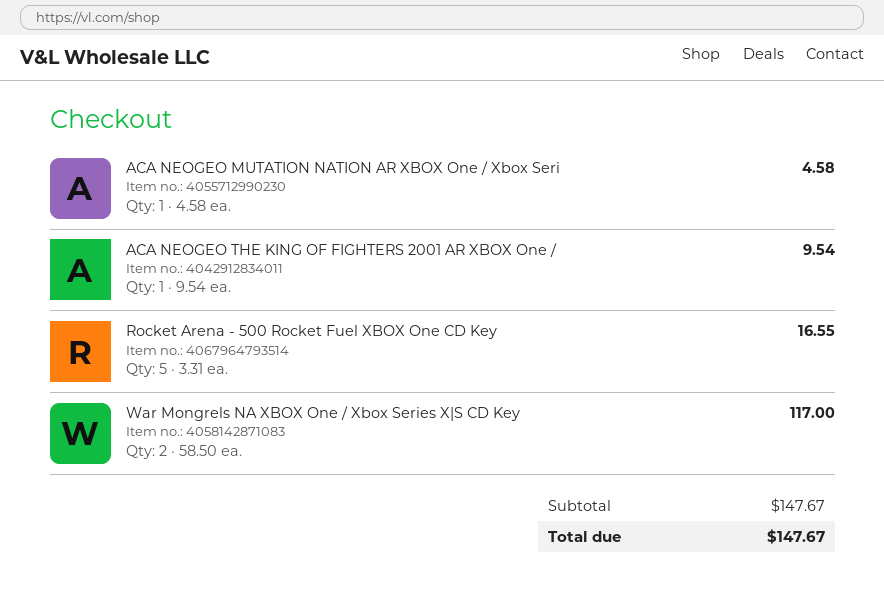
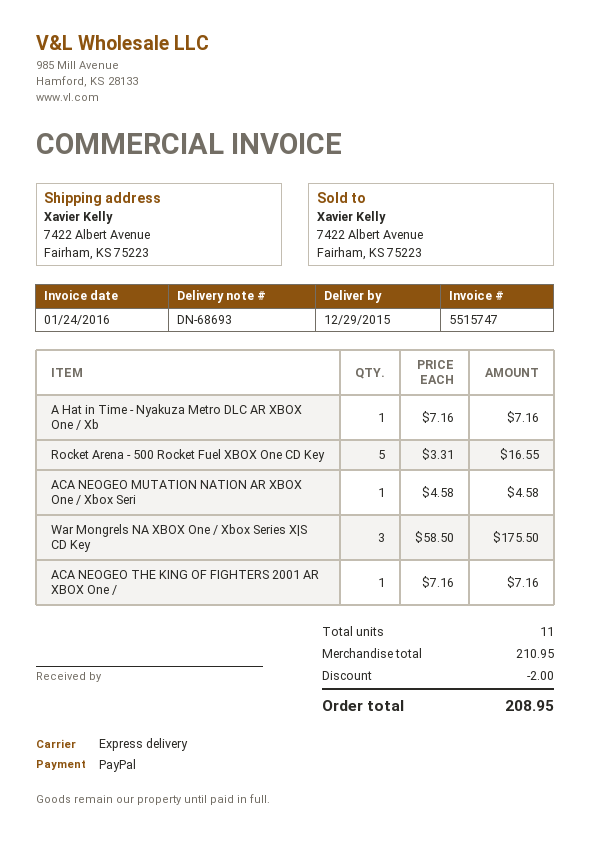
ACA NEOGEO THE KING OF FIGHTERS 2001 AR XBOX One /: 1 x 9.54 = 9.54 -> 1 x 7.16 = 7.16
War Mongrels NA XBOX One / Xbox Series X|S CD Key: 2 x 58.50 = 117.00 -> 3 x 58.50 = 175.50
A Hat in Time - Nyakuza Metro DLC AR XBOX One / Xb: none -> 1 x 7.16 = 7.16
subtotal: 147.67 -> 210.95
discount: none -> 2.00
total: 147.67 -> 208.95

